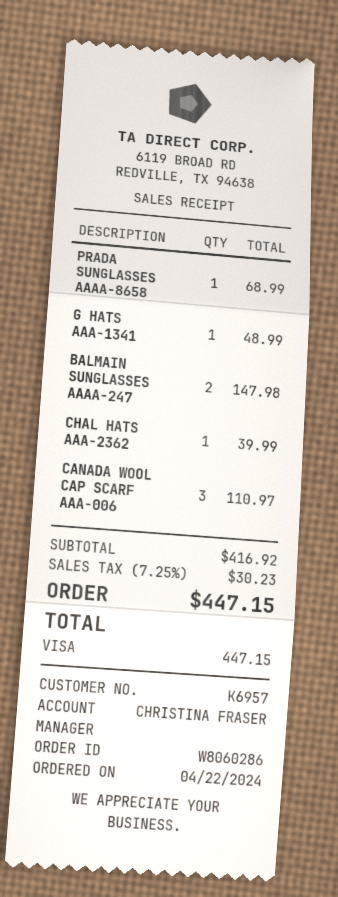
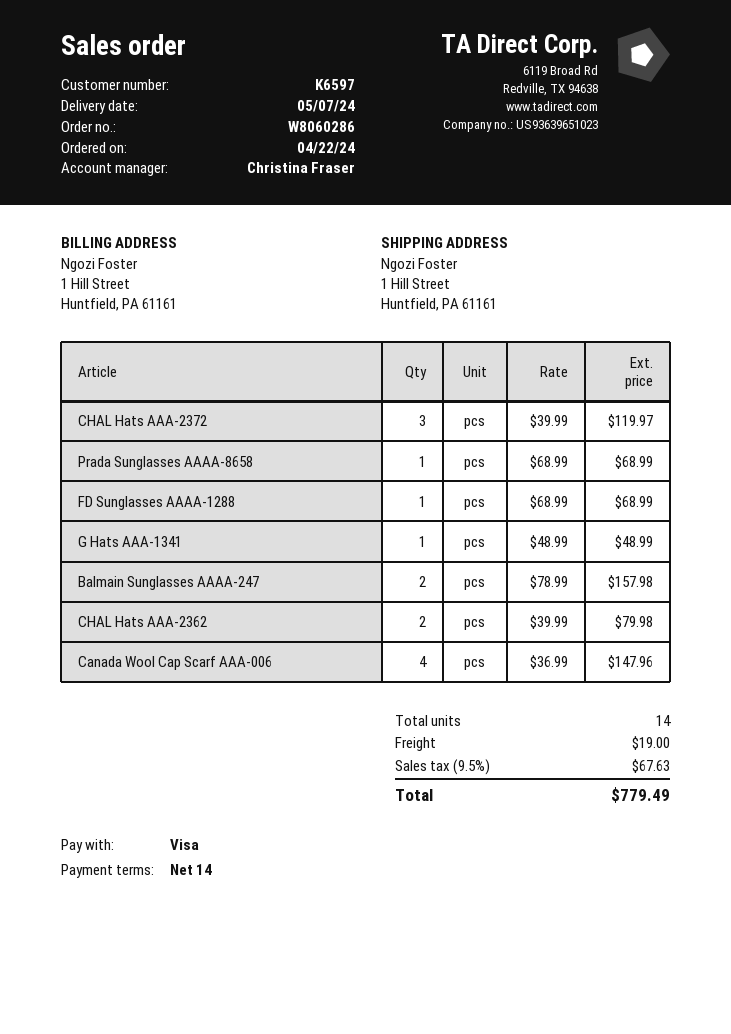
customer number: K6957 -> K6597
BALMAIN SUNGLASSES AAAA-247: 2 for 147.98 -> 2 for 157.98
CHAL HATS AAA-2362: 1 for 39.99 -> 2 for 79.98
CANADA WOOL CAP SCARF AAA-006: 3 for 110.97 -> 4 for 147.96
CHAL Hats AAA-2372: none -> 3 for 119.97
FD Sunglasses AAAA-1288: none -> 1 for 68.99
shipping: none -> 19.00
tax: 7.25% = 30.23 -> 9.5% = 67.63
total: 447.15 -> 779.49

